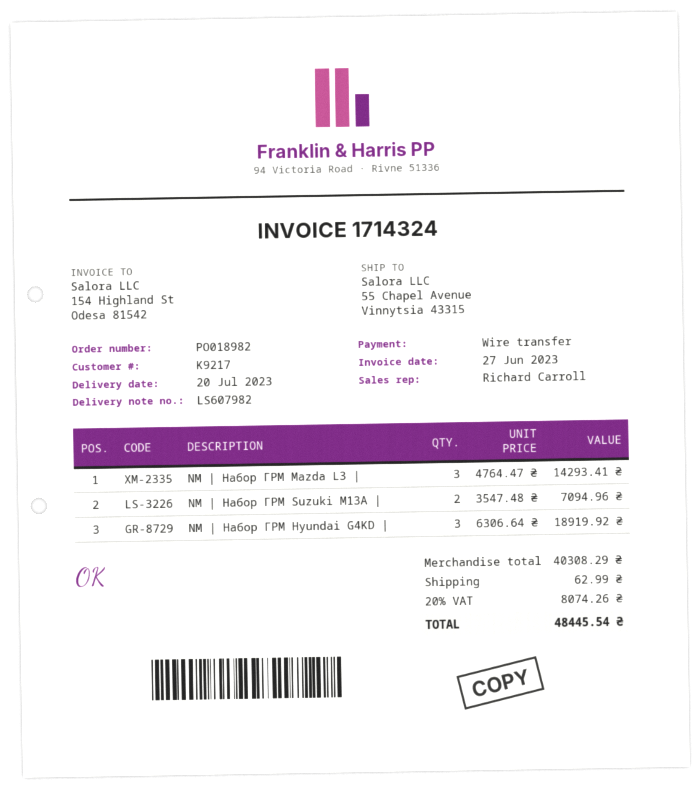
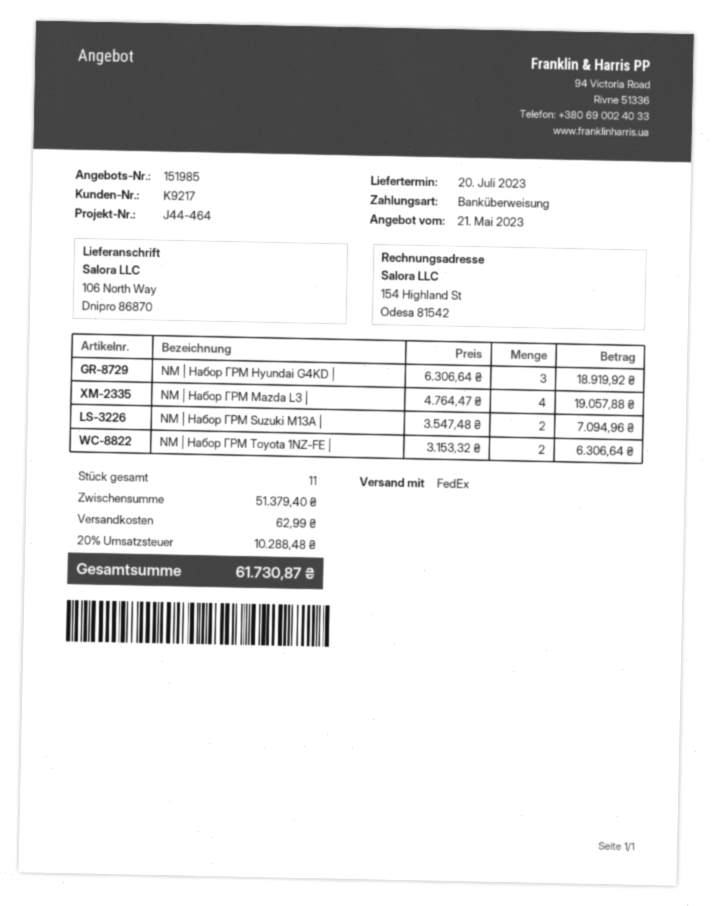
ship to: 55 Chapel Avenue, Vinnytsia 43315 -> 106 North Way, Dnipro 86870
NM | Набор ГРМ Mazda L3 |: 3 x 4764.47 = 14293.41 -> 4 x 4764.47 = 19057.88
NM | Набор ГРМ Toyota 1NZ-FE |: none -> 2 x 3153.32 = 6306.64
subtotal: 40308.29 -> 51379.40
tax: 20% = 8074.26 -> 20% = 10288.48
total: 48445.54 -> 61730.87

